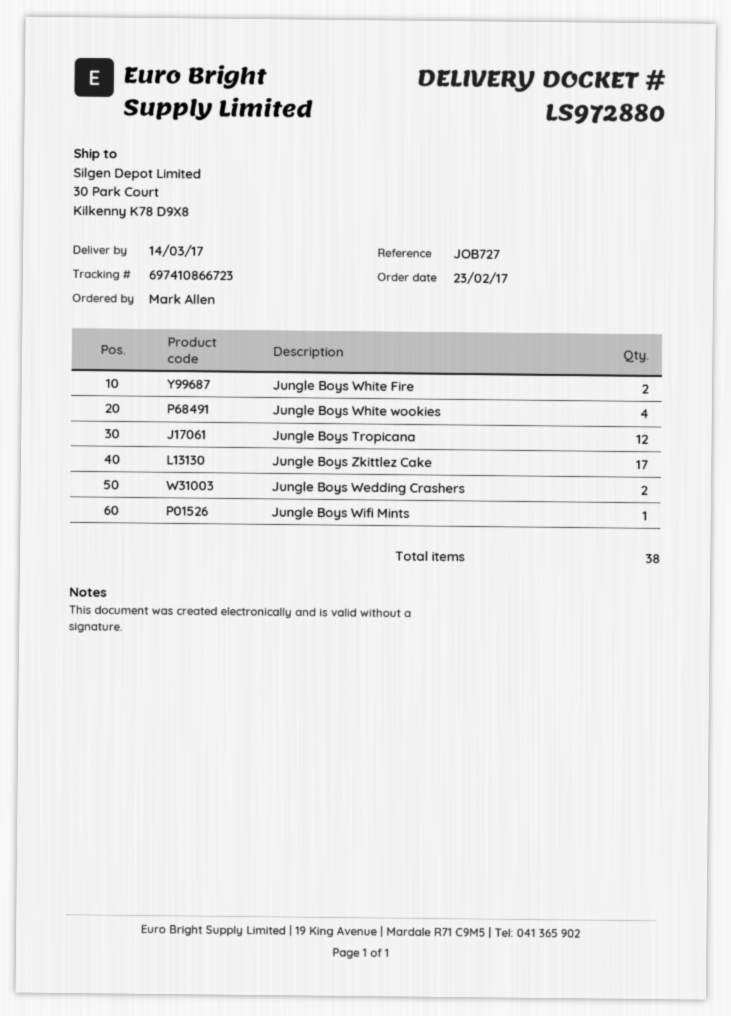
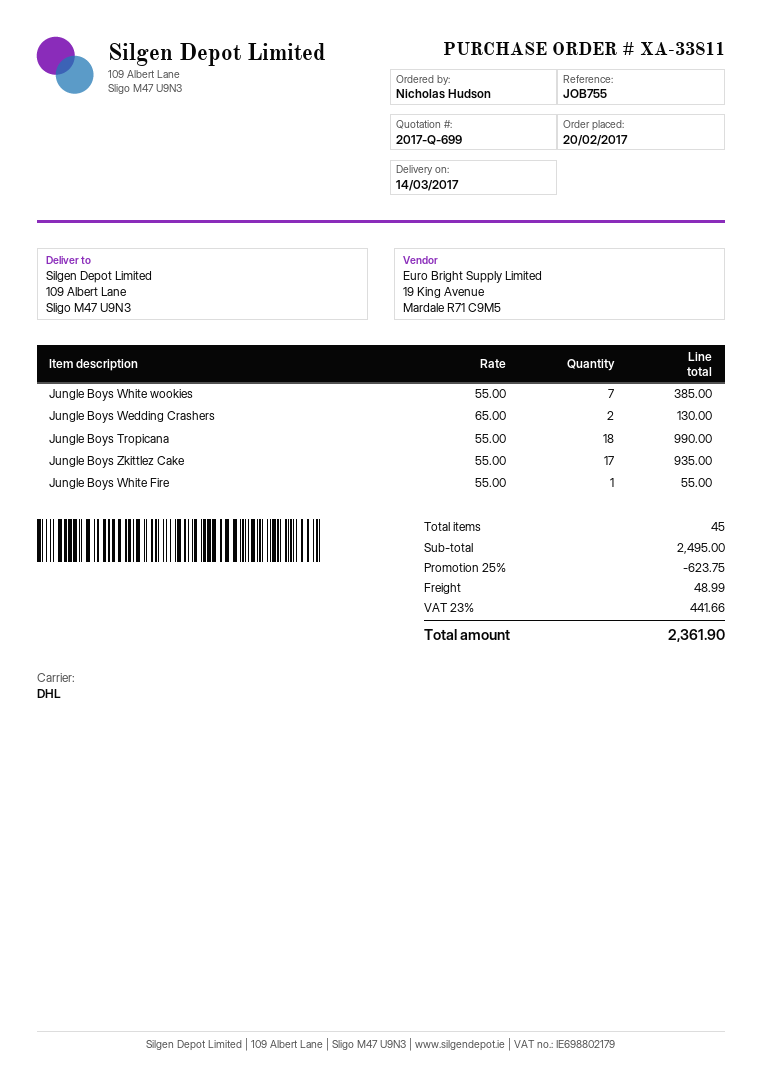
order date: 2017-02-23 -> 2017-02-20
reference: JOB727 -> JOB755
ordered by: Mark Allen -> Nicholas Hudson
ship to: 30 Park Court, Kilkenny K78 D9X8 -> 109 Albert Lane, Sligo M47 U9N3
Jungle Boys White Fire: 2 -> 1
Jungle Boys White wookies: 4 -> 7
Jungle Boys Tropicana: 12 -> 18
Jungle Boys Wifi Mints: 1 -> none
total quantity: 38 -> 45

